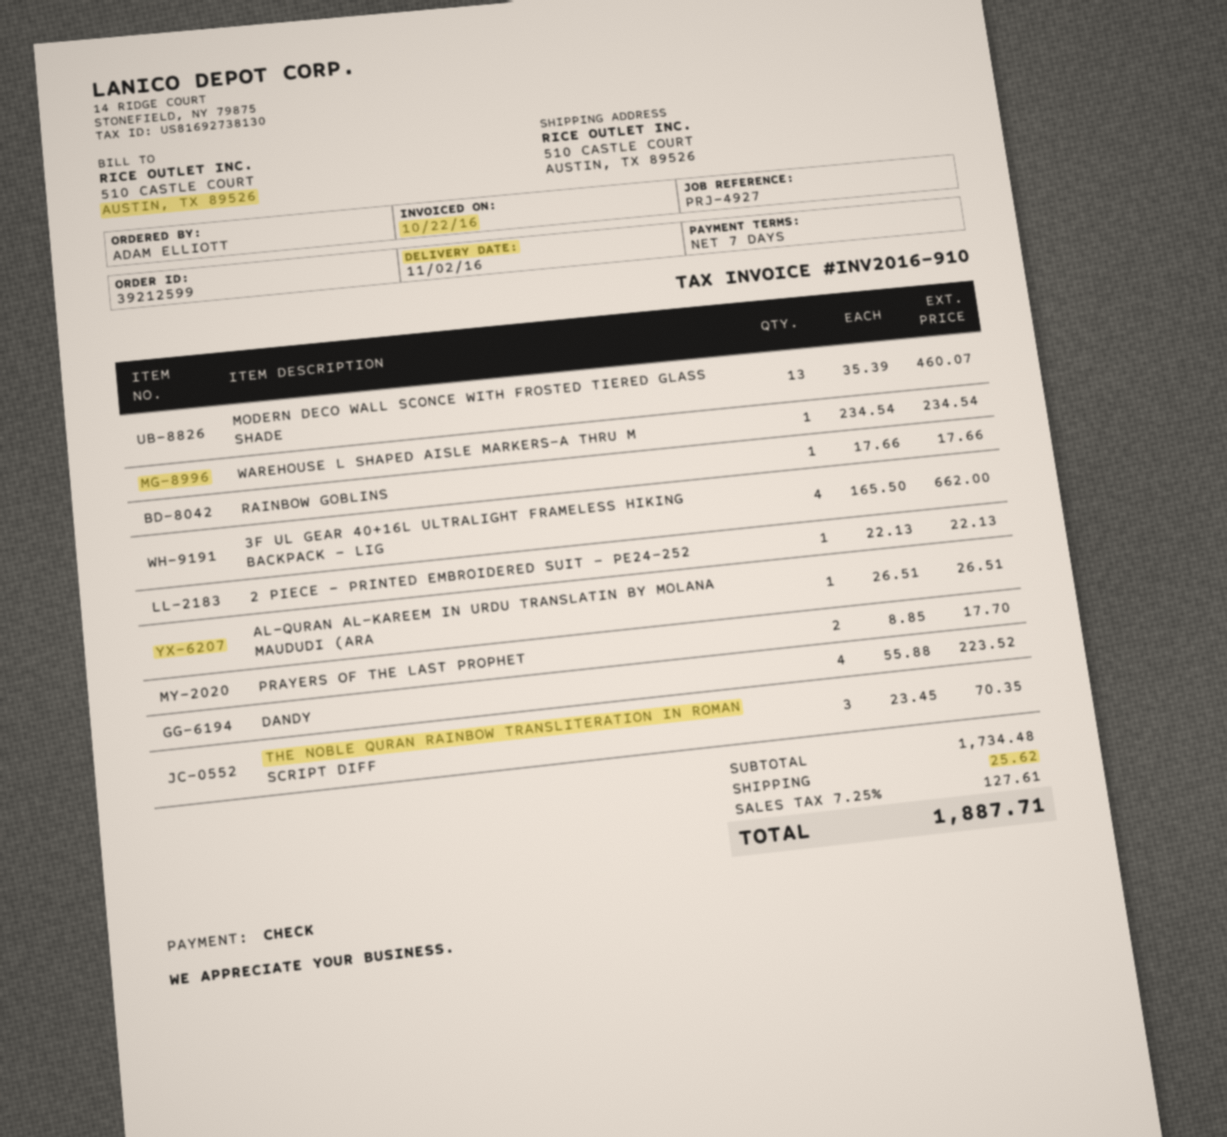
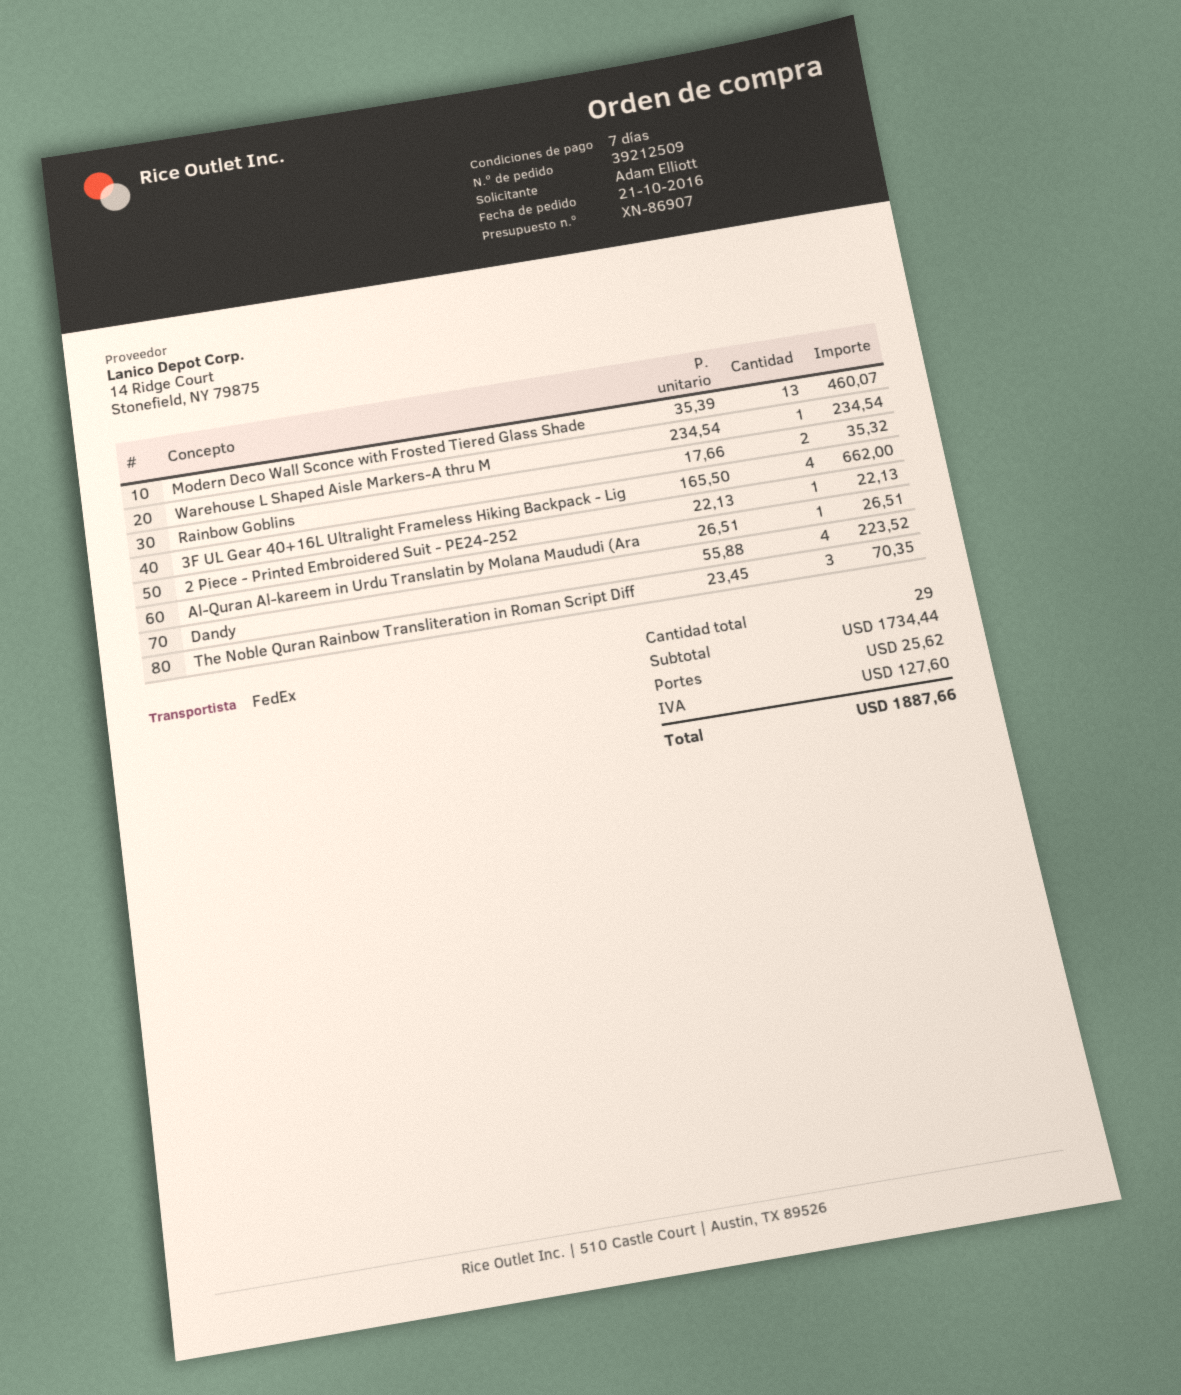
order number: 39212599 -> 39212509
RAINBOW GOBLINS: 1 x 17.66 = 17.66 -> 2 x 17.66 = 35.32
PRAYERS OF THE LAST PROPHET: 2 x 8.85 = 17.70 -> none
subtotal: 1734.48 -> 1734.44
tax: 127.61 -> 127.60
total: 1887.71 -> 1887.66

